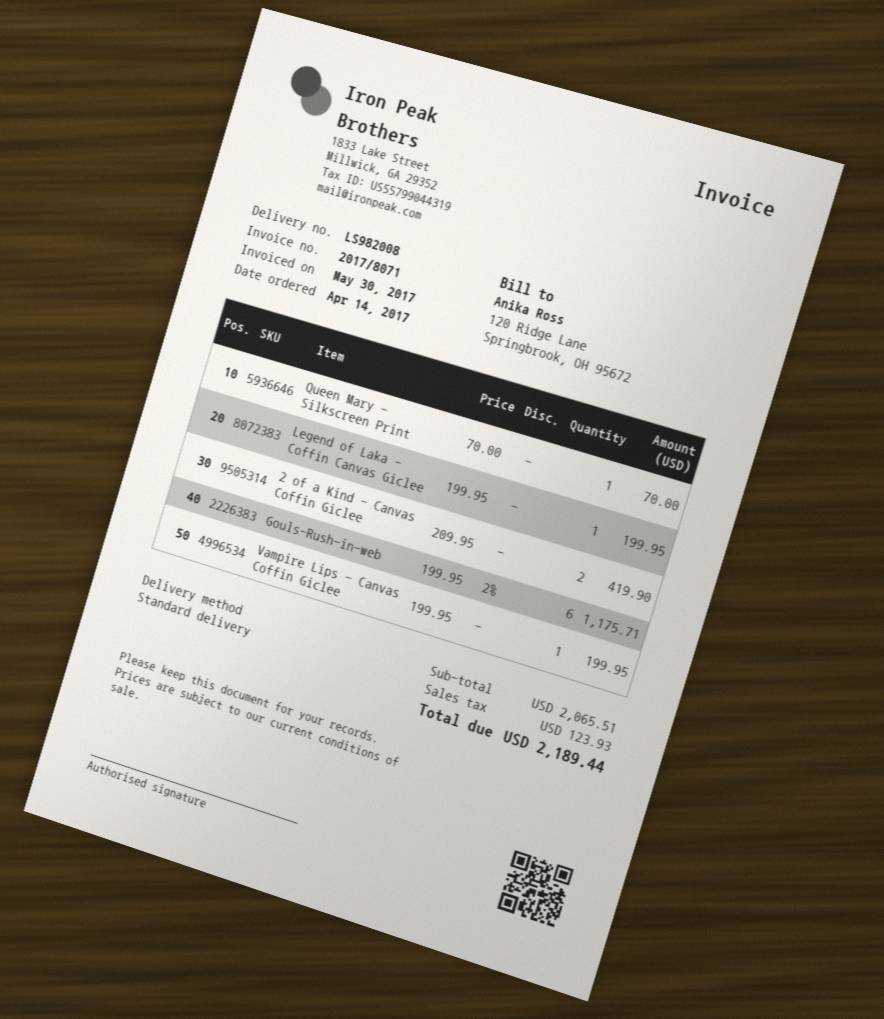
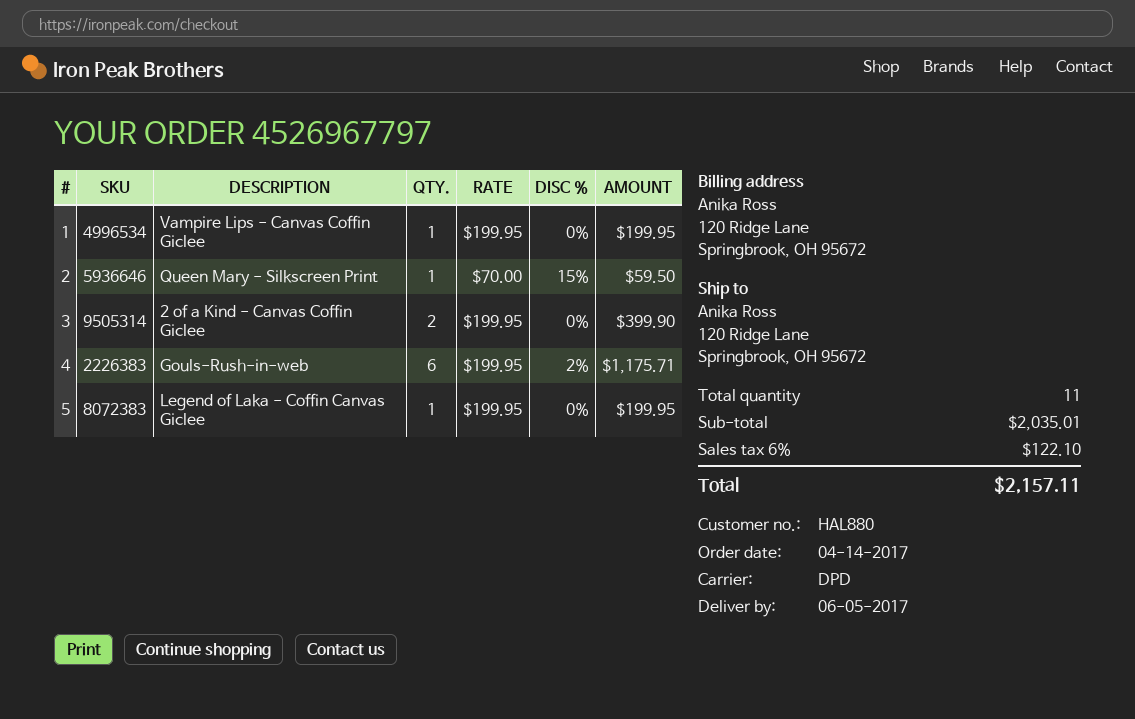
shipping method: standard -> DPD
Queen Mary - Silkscreen Print: 1 x 70.00 = 70.00 -> 1 x 70.00 - 15% = 59.50
2 of a Kind - Canvas Coffin Giclee: 2 x 209.95 = 419.90 -> 2 x 199.95 = 399.90
subtotal: 2065.51 -> 2035.01
tax: 123.93 -> 122.10
total: 2189.44 -> 2157.11

